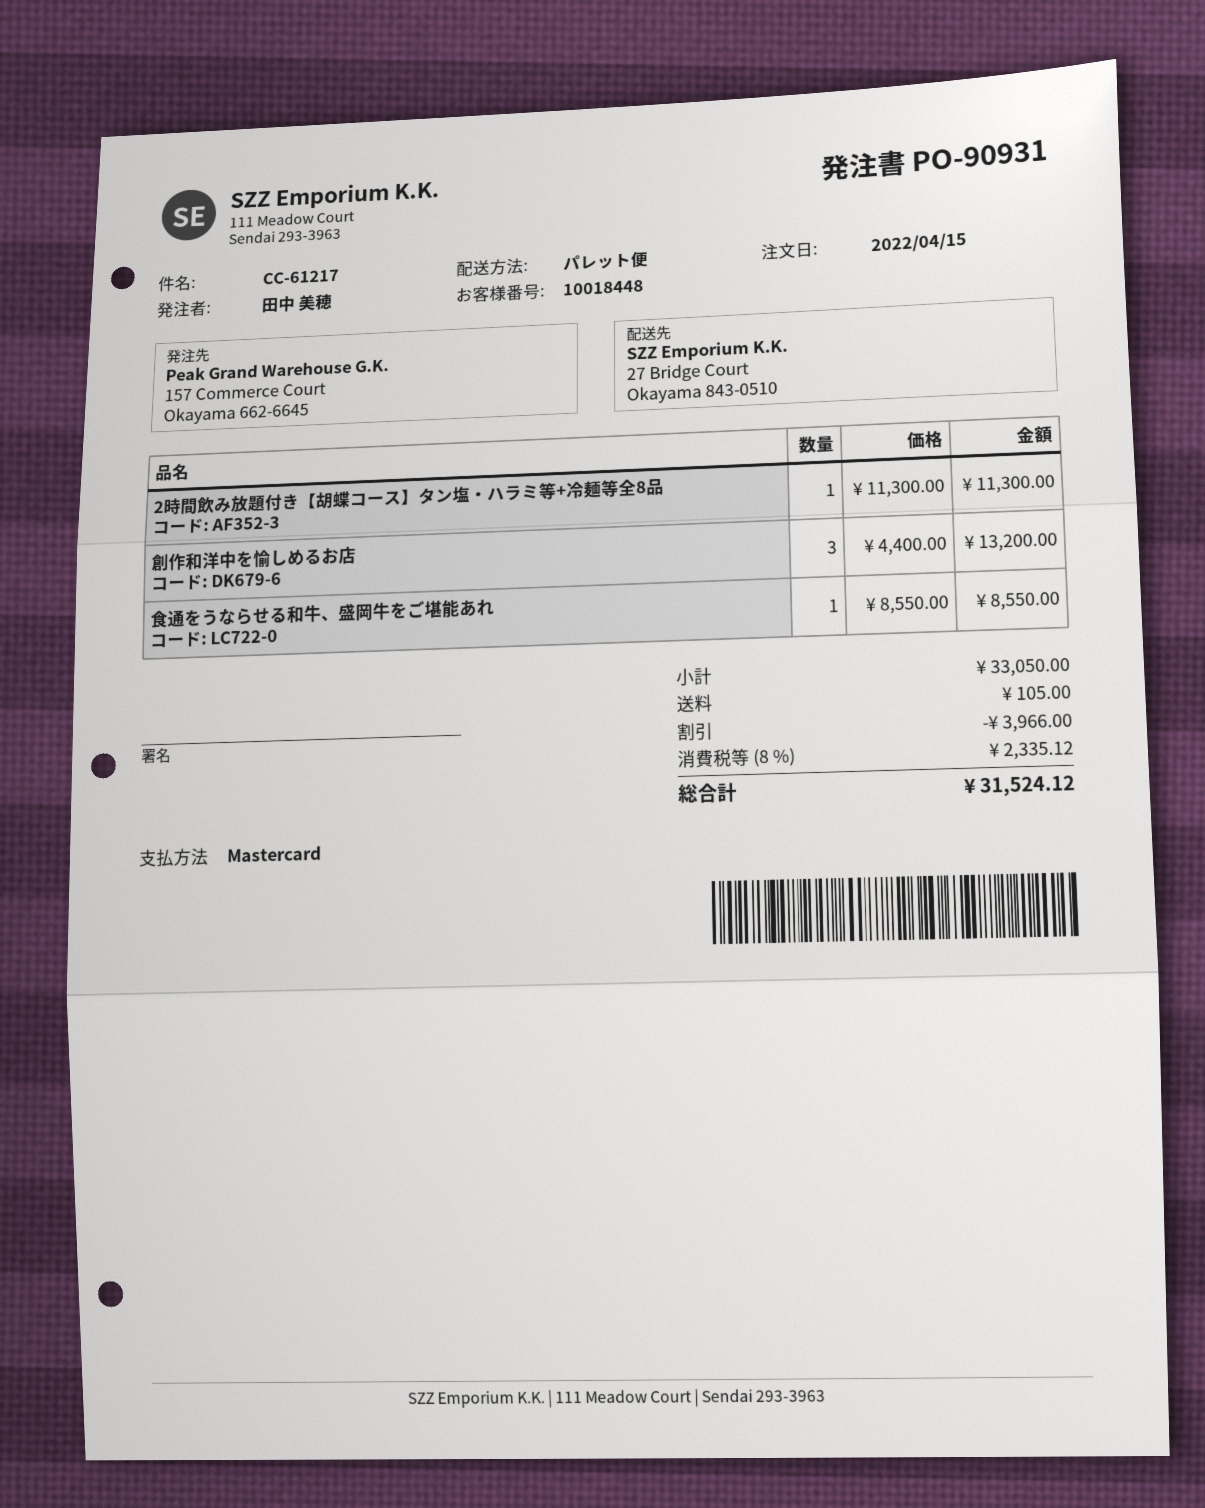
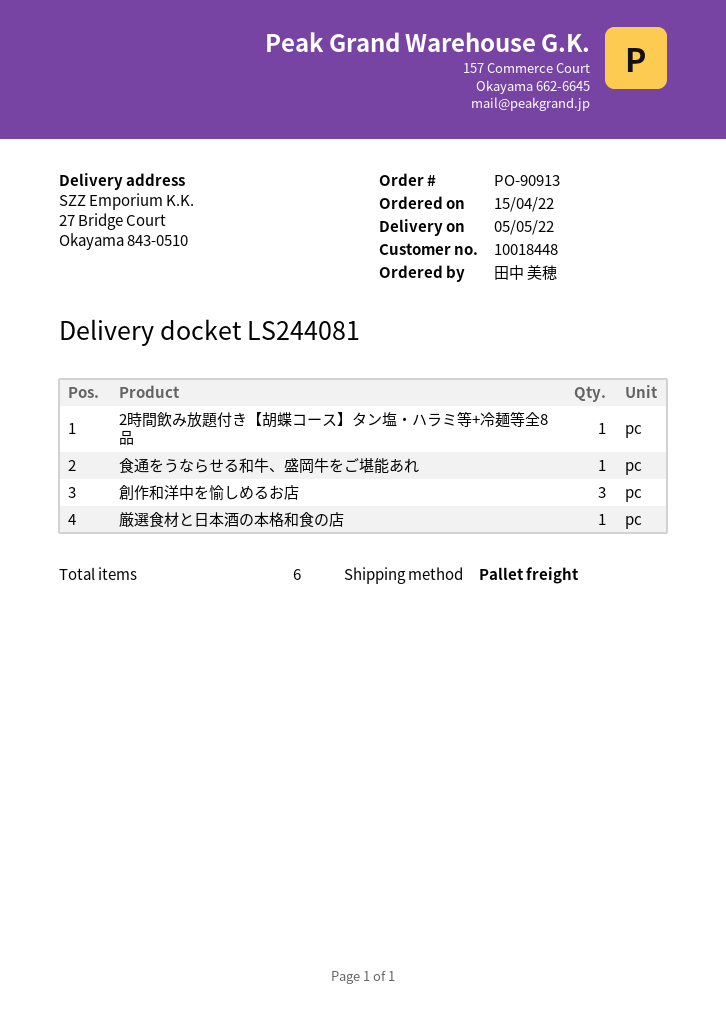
order number: PO-90931 -> PO-90913
厳選食材と日本酒の本格和食の店: none -> 1

